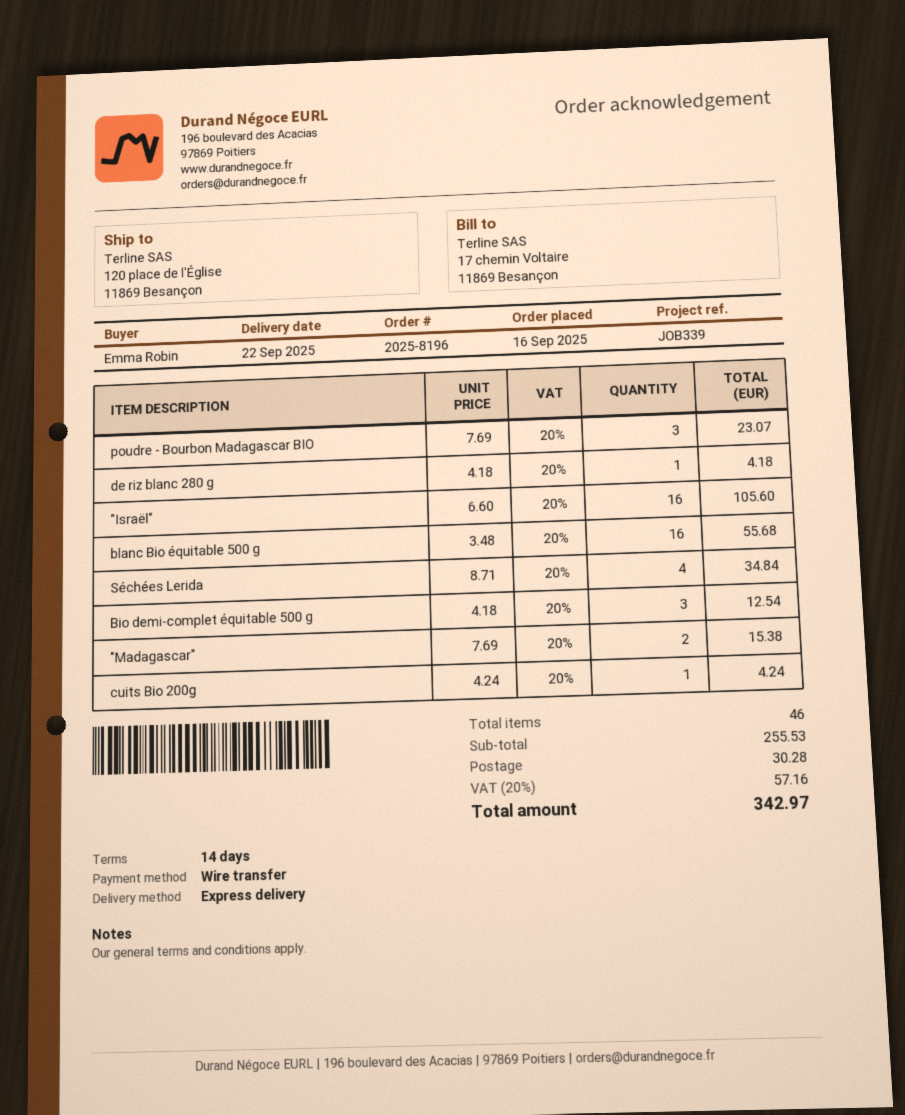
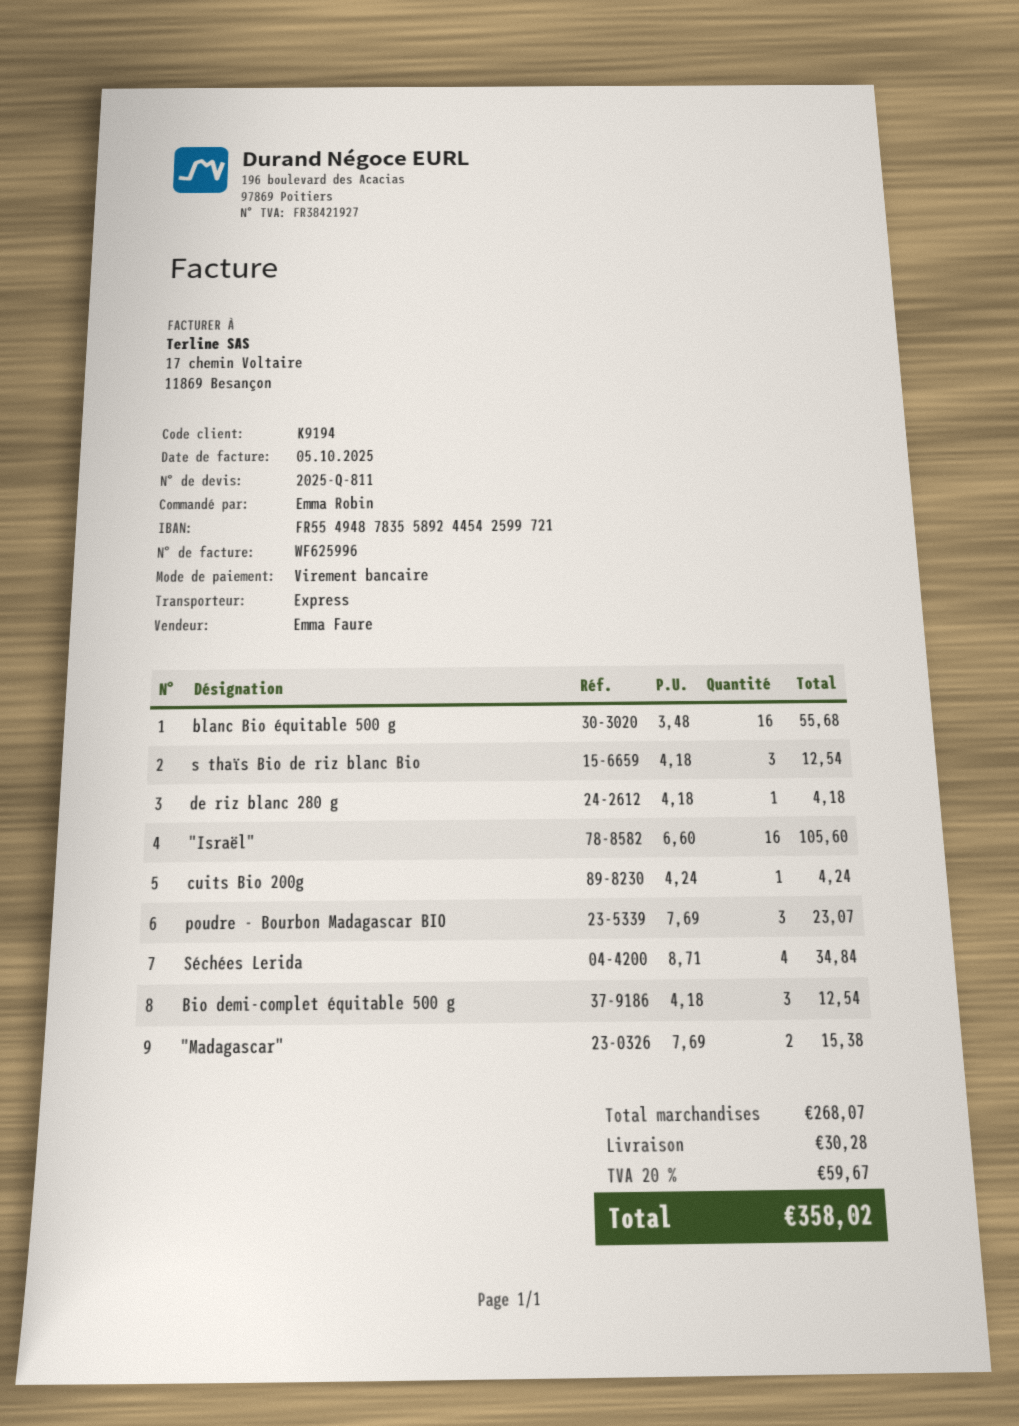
s thaïs Bio de riz blanc Bio: none -> 3 x 4.18 = 12.54
subtotal: 255.53 -> 268.07
tax: 20% = 57.16 -> 20% = 59.67
total: 342.97 -> 358.02

